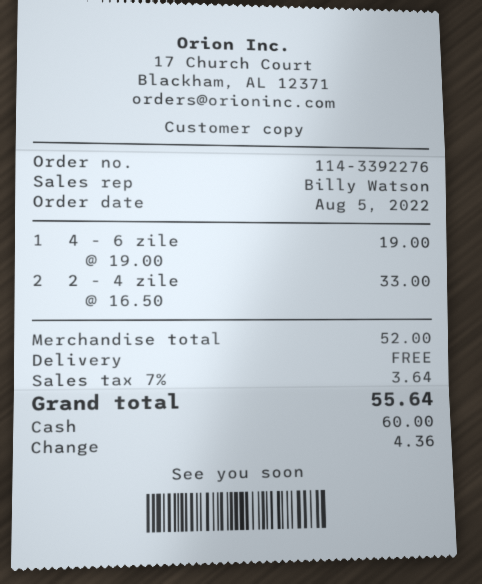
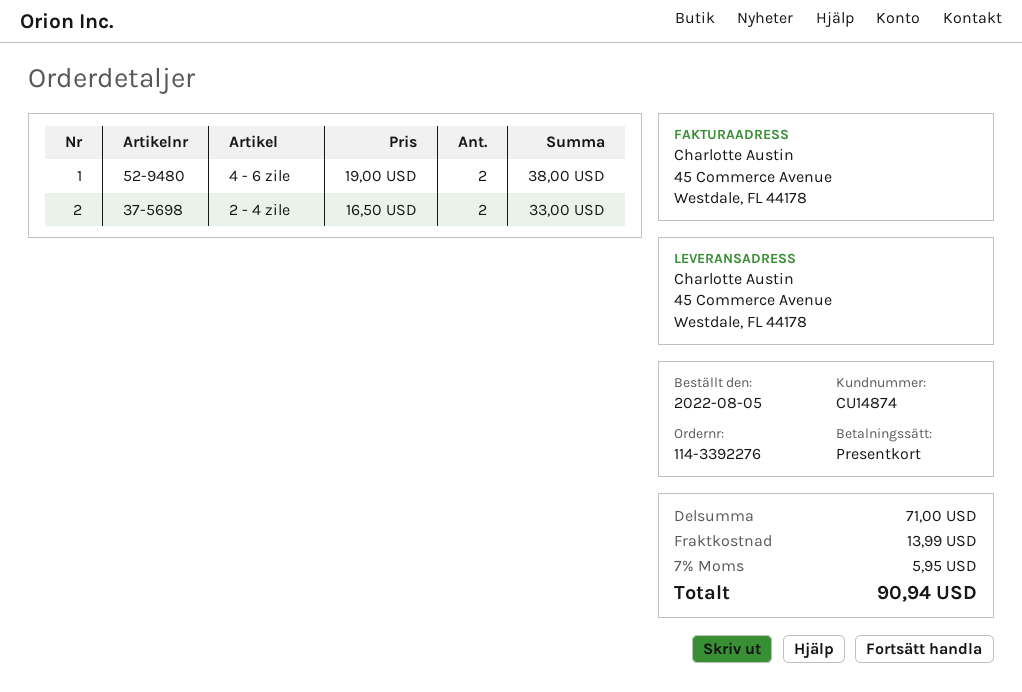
payment method: cash -> gift card
4 - 6 zile: 1 x 19.00 = 19.00 -> 2 x 19.00 = 38.00
subtotal: 52.00 -> 71.00
shipping: 0.00 -> 13.99
tax: 7% = 3.64 -> 7% = 5.95
total: 55.64 -> 90.94

